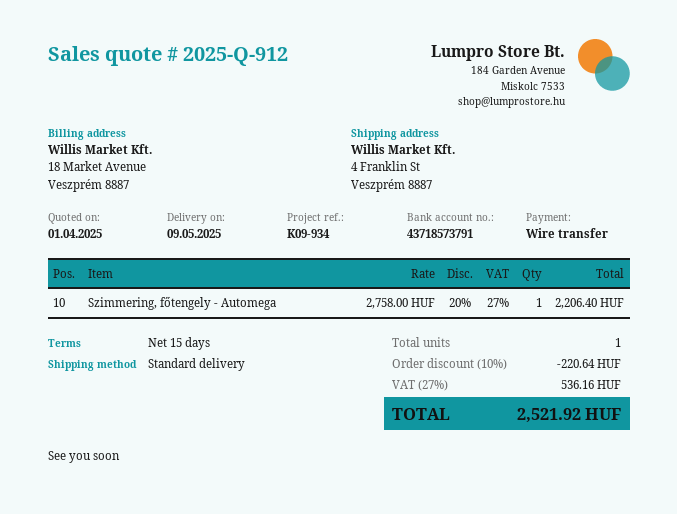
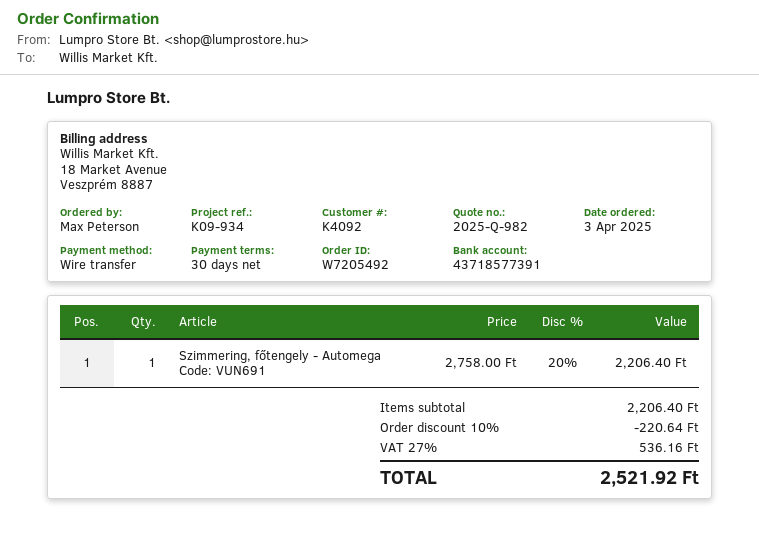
quote number: 2025-Q-912 -> 2025-Q-982
payment terms: 15 days -> 30 days
bank account: 43718573791 -> 43718577391

